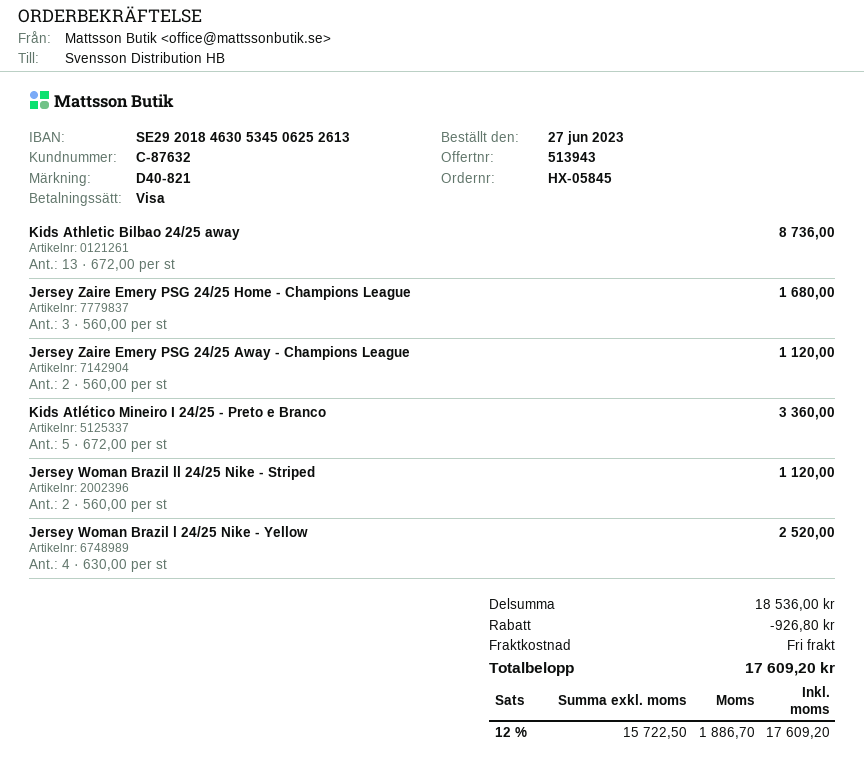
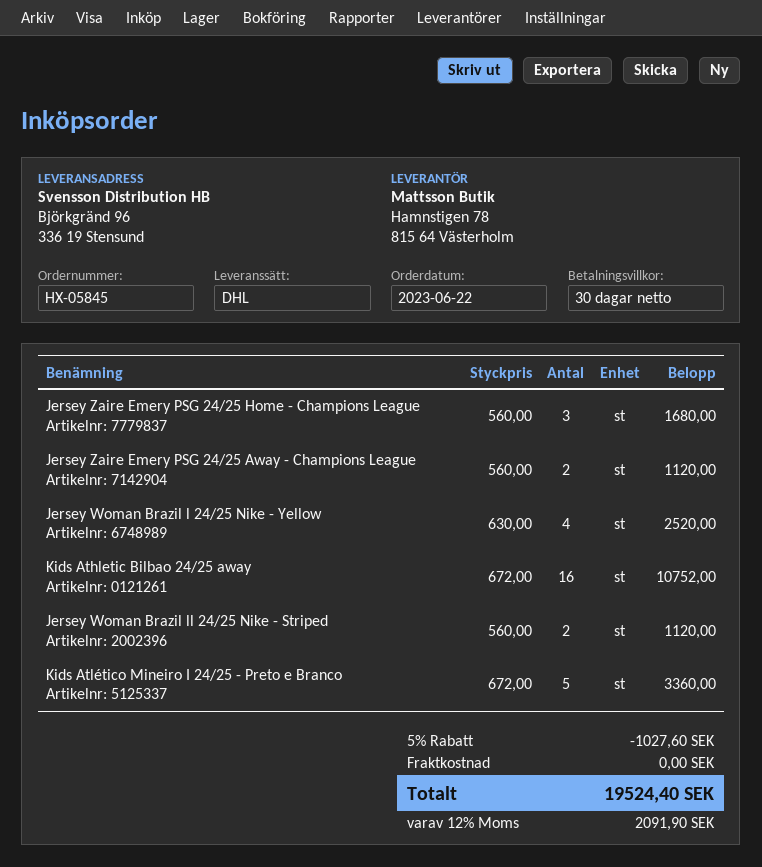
order date: 2023-06-27 -> 2023-06-22
Kids Athletic Bilbao 24/25 away: 13 x 672.00 = 8736.00 -> 16 x 672.00 = 10752.00
discount: 926.80 -> 1027.60
tax: 12% = 1886.70 -> 12% = 2091.90
total: 17609.20 -> 19524.40

